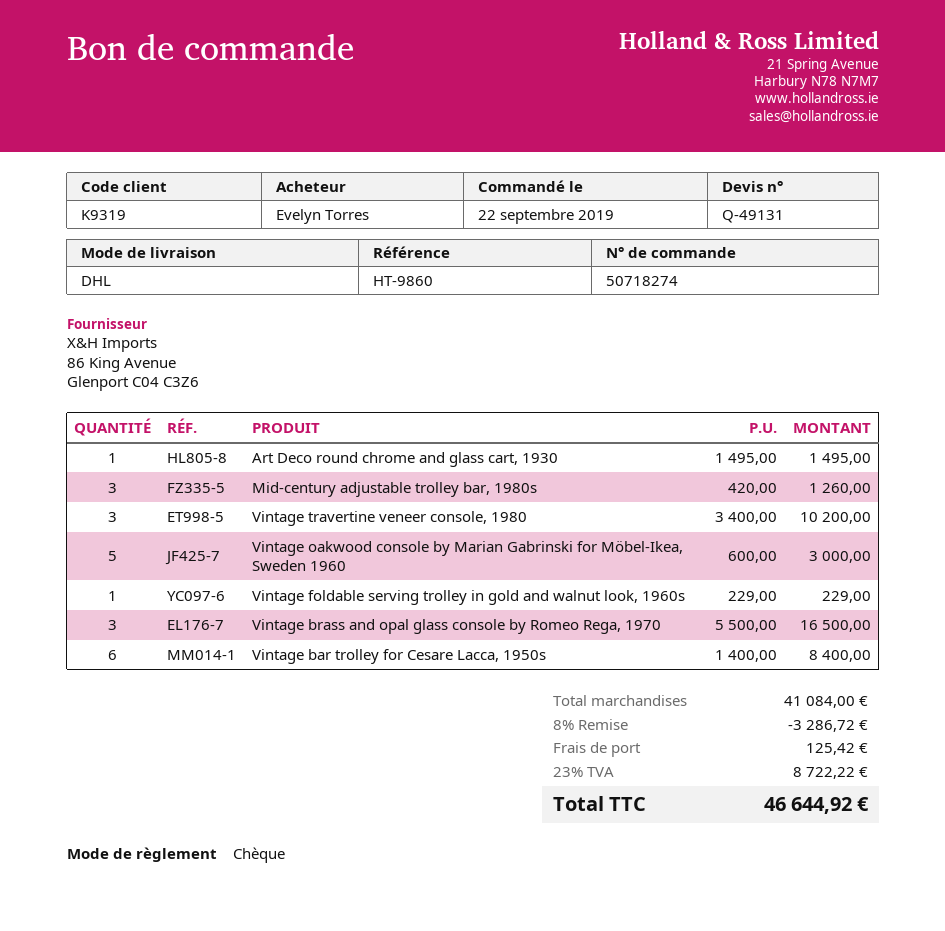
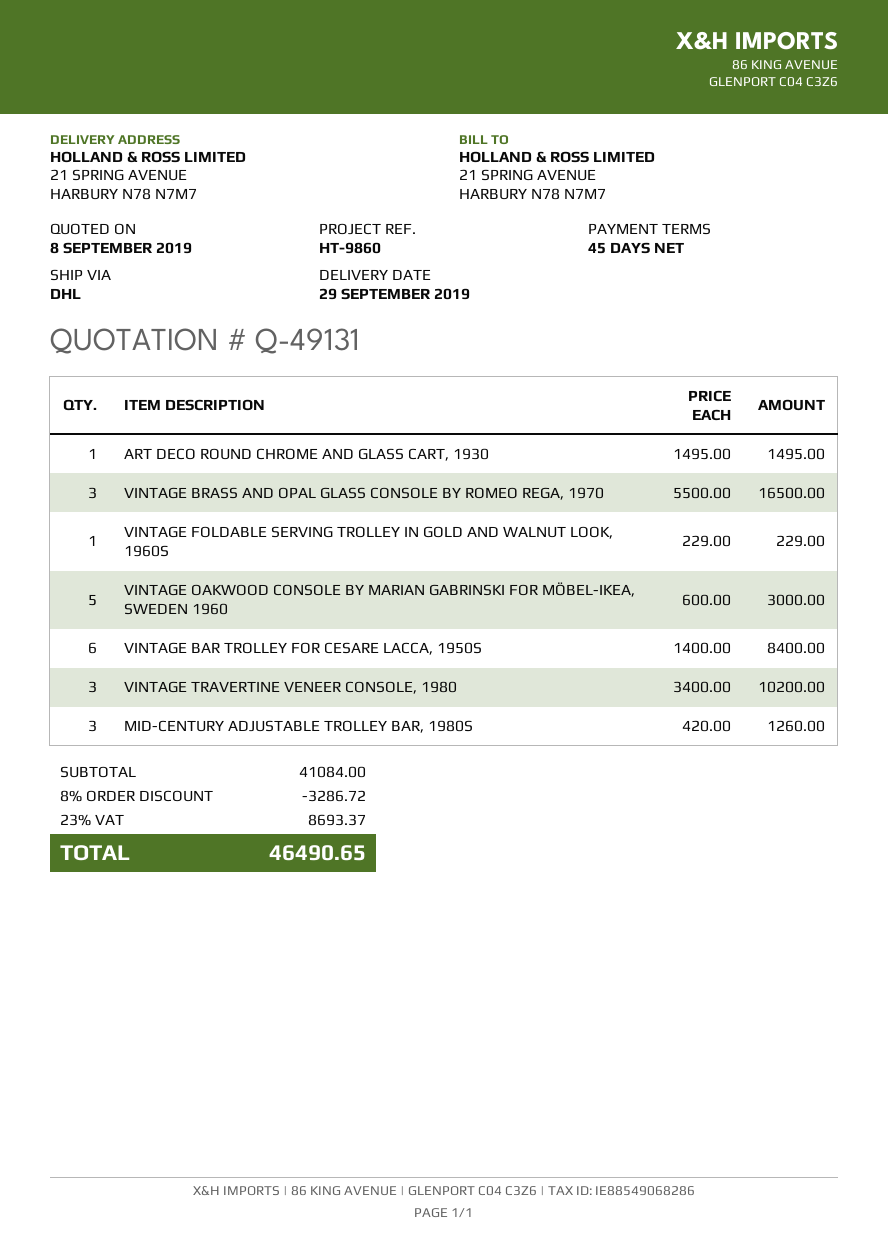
shipping: 125.42 -> none
tax: 23% = 8722.22 -> 23% = 8693.37
total: 46644.92 -> 46490.65

